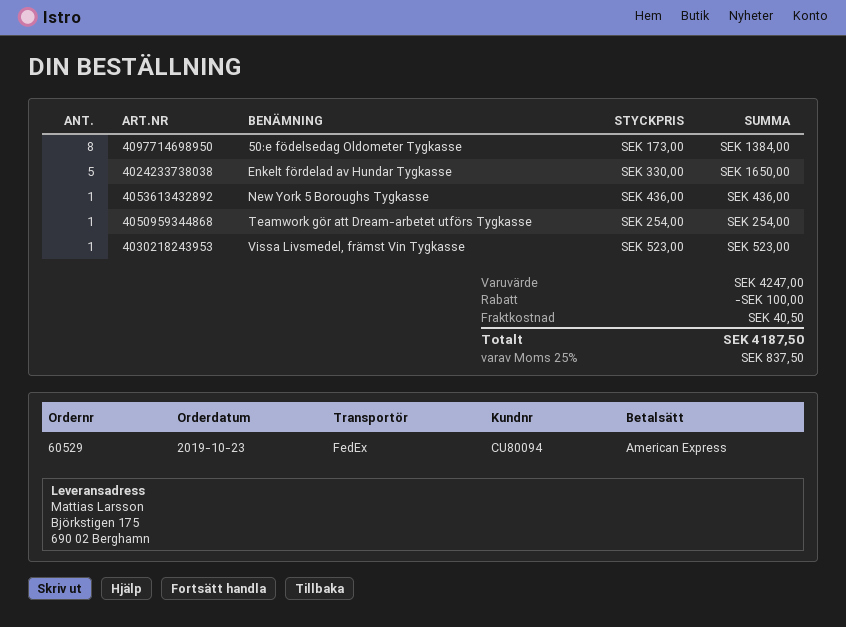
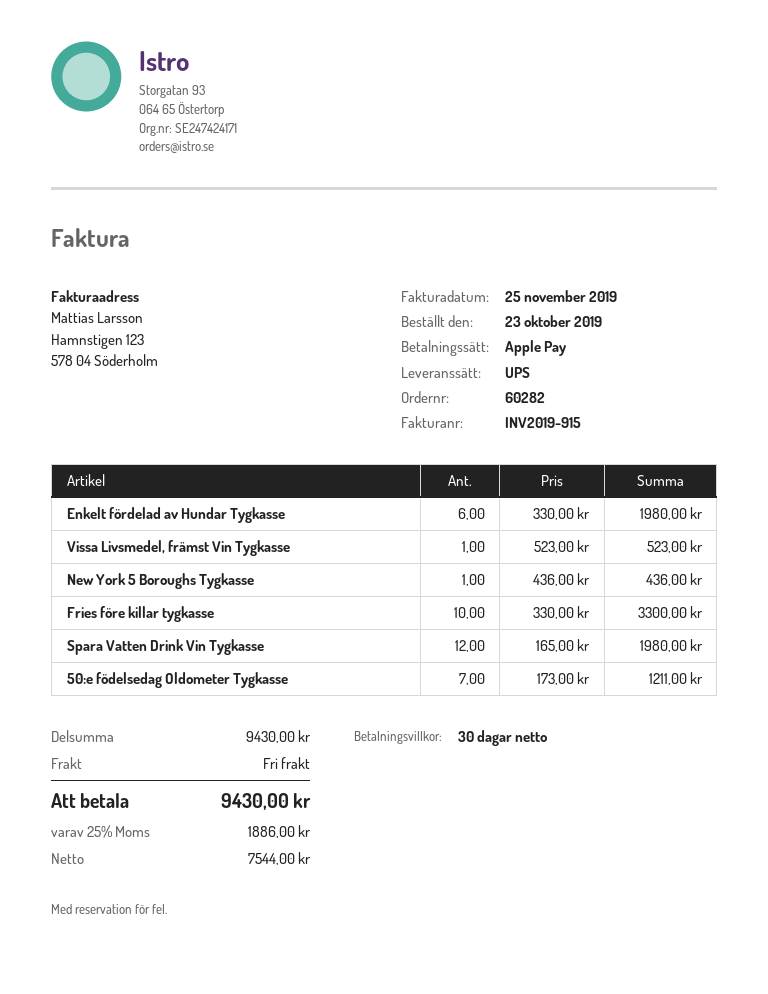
order number: 60529 -> 60282
payment method: American Express -> Apple Pay
shipping method: FedEx -> UPS
50:e födelsedag Oldometer Tygkasse: 8 x 173.00 = 1384.00 -> 7 x 173.00 = 1211.00
Enkelt fördelad av Hundar Tygkasse: 5 x 330.00 = 1650.00 -> 6 x 330.00 = 1980.00
Teamwork gör att Dream-arbetet utförs Tygkasse: 1 x 254.00 = 254.00 -> none
Fries före killar tygkasse: none -> 10 x 330.00 = 3300.00
Spara Vatten Drink Vin Tygkasse: none -> 12 x 165.00 = 1980.00
subtotal: 4247.00 -> 9430.00
discount: 100.00 -> none
shipping: 40.50 -> 0.00
tax: 25% = 837.50 -> 25% = 1886.00
total: 4187.50 -> 9430.00

